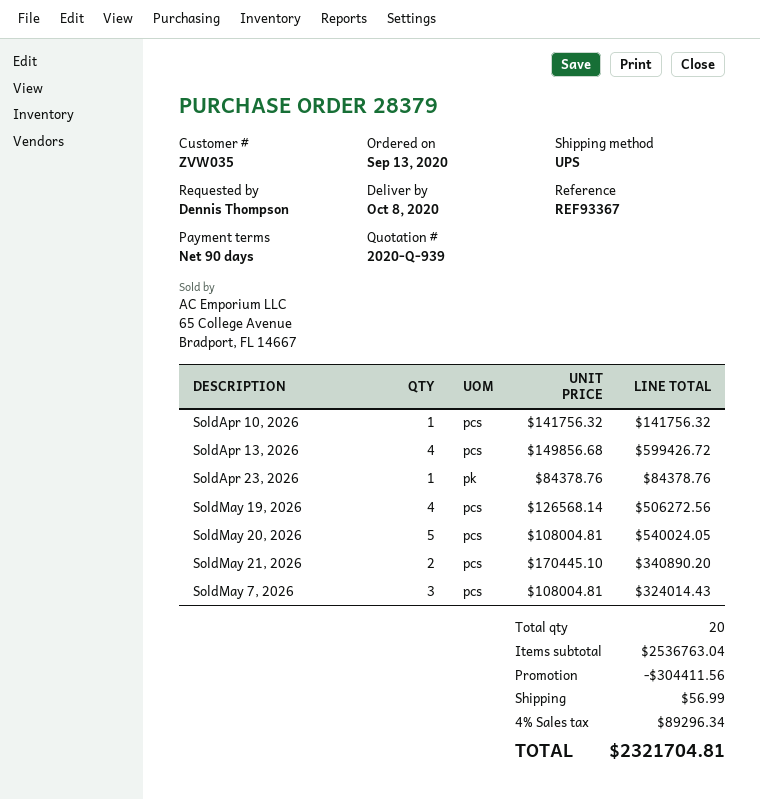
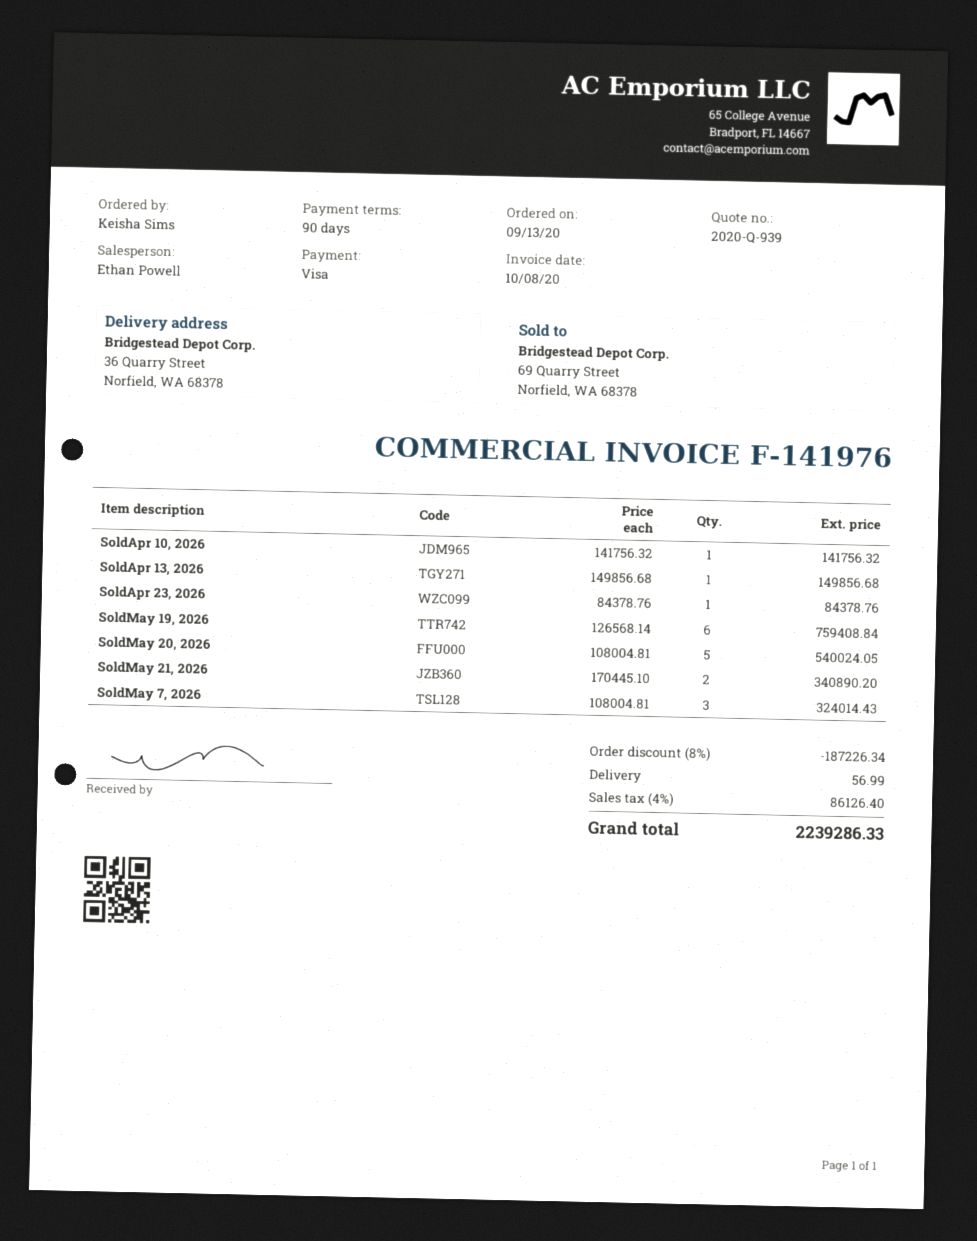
ordered by: Dennis Thompson -> Keisha Sims
SoldApr 13, 2026: 4 x 149856.68 = 599426.72 -> 1 x 149856.68 = 149856.68
SoldMay 19, 2026: 4 x 126568.14 = 506272.56 -> 6 x 126568.14 = 759408.84
discount: 304411.56 -> 187226.34
tax: 4% = 89296.34 -> 4% = 86126.40
total: 2321704.81 -> 2239286.33

